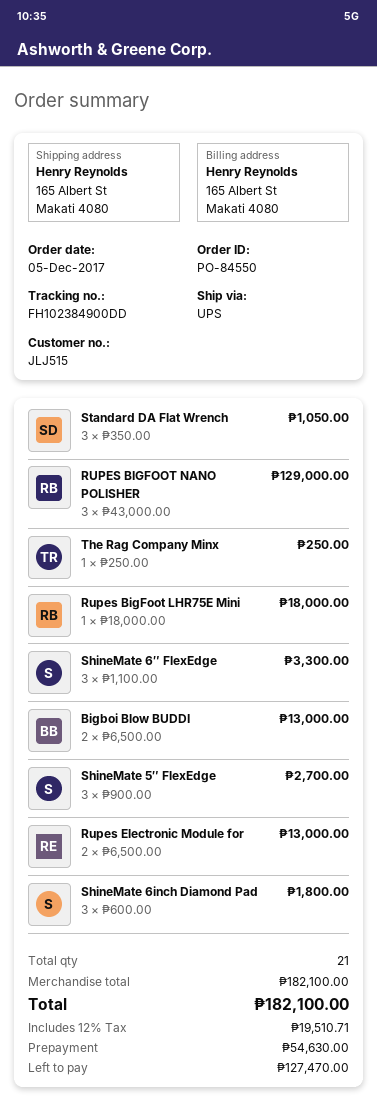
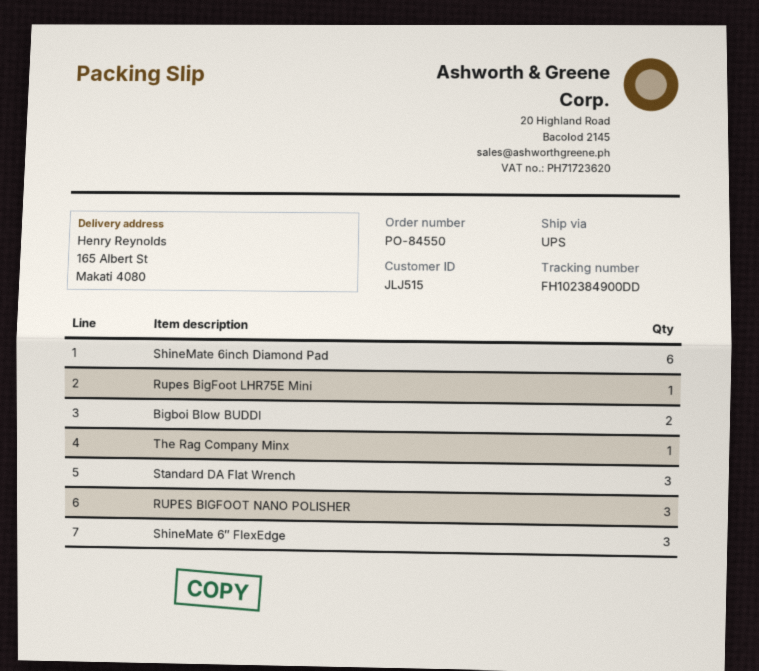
ShineMate 5″ FlexEdge: 3 -> none
Rupes Electronic Module for: 2 -> none
ShineMate 6inch Diamond Pad: 3 -> 6

